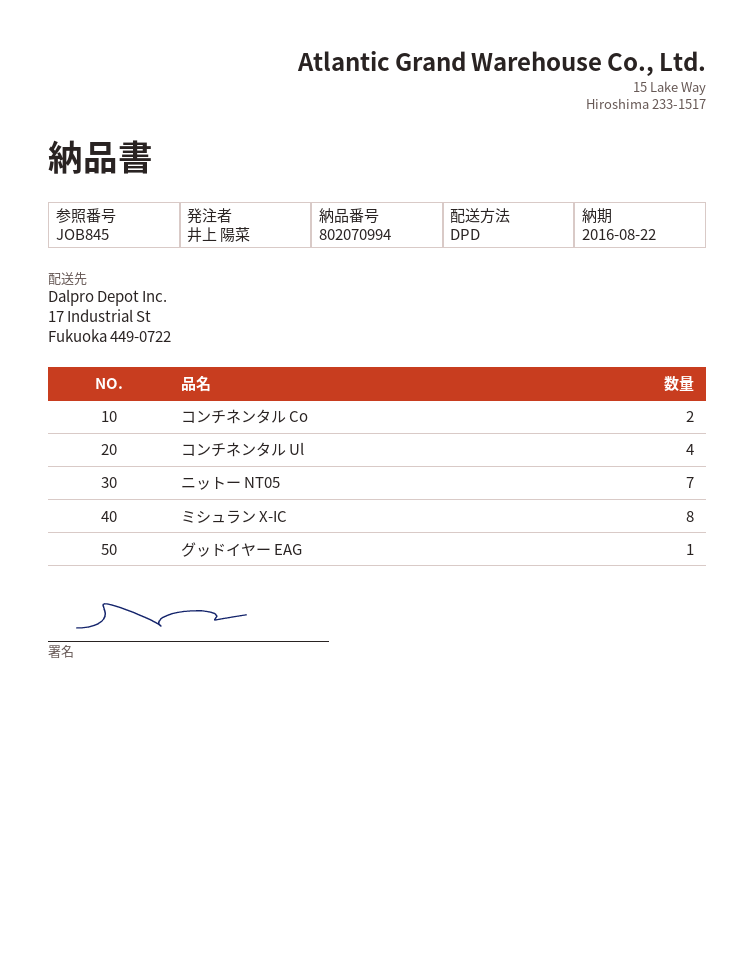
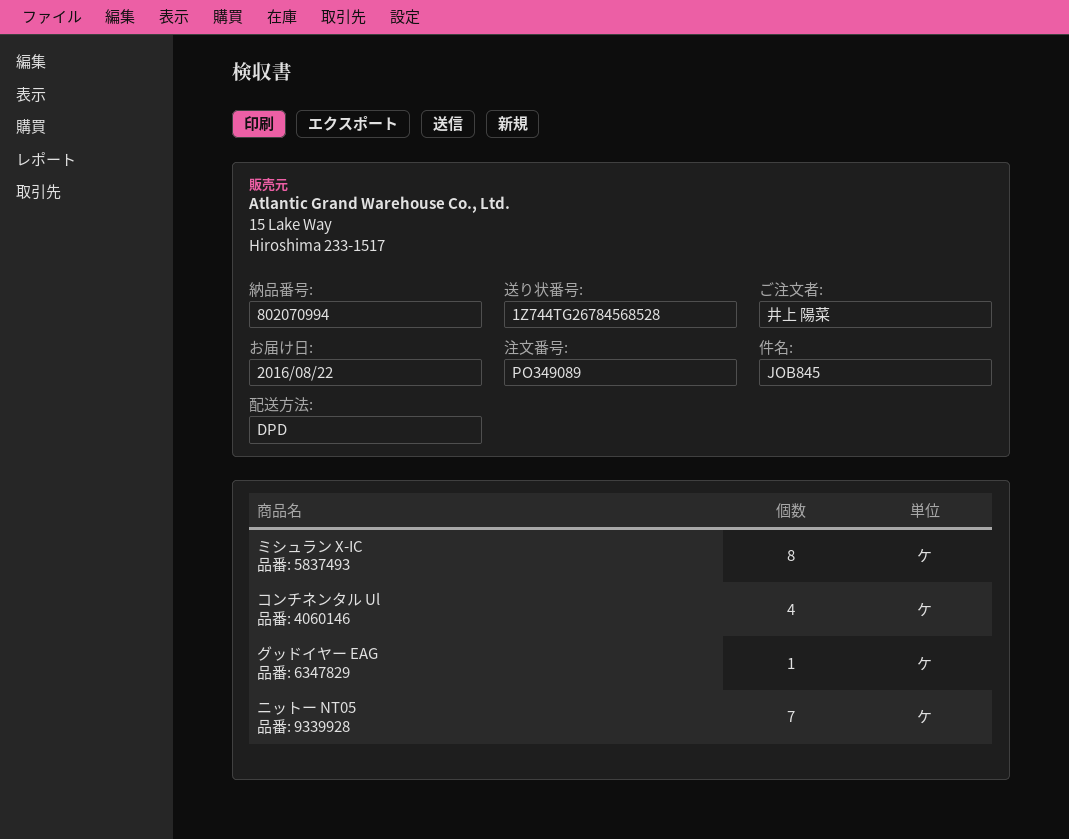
コンチネンタル Co: 2 -> none

